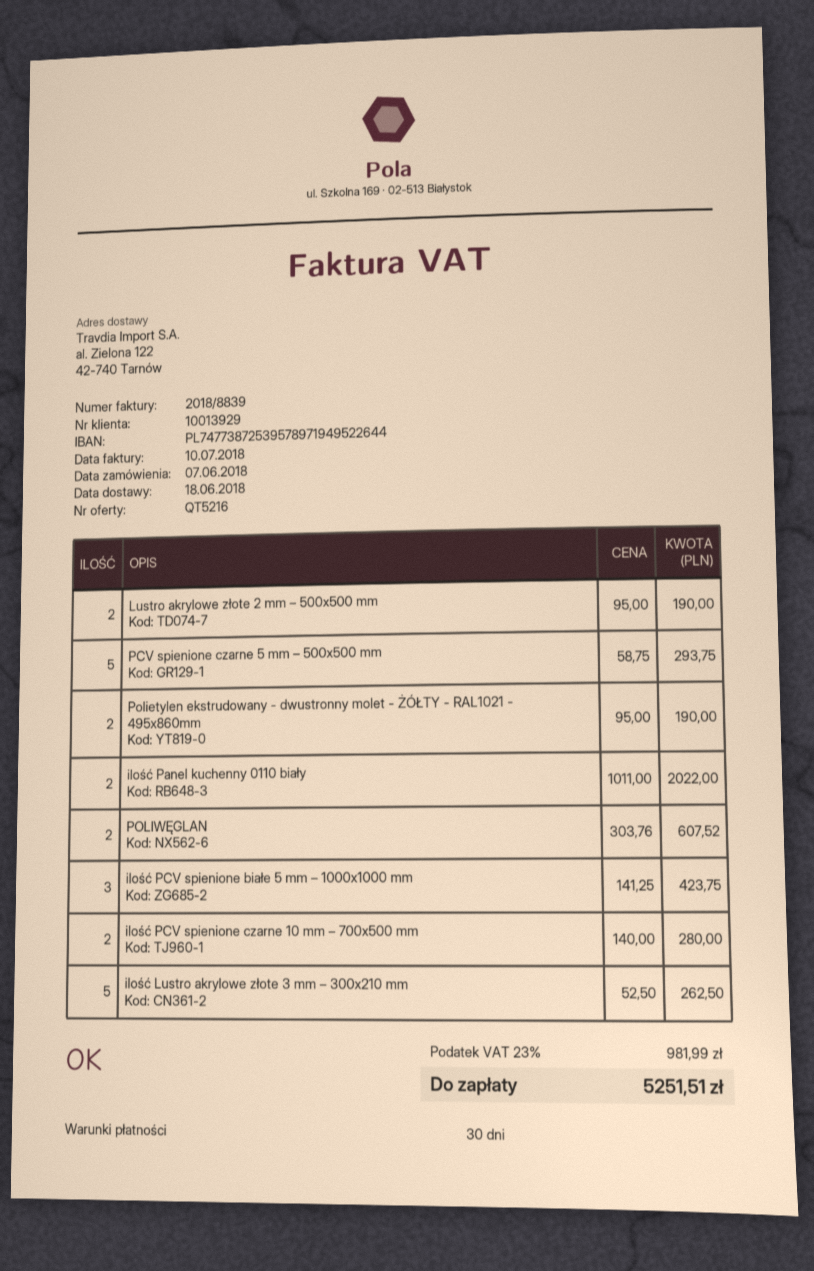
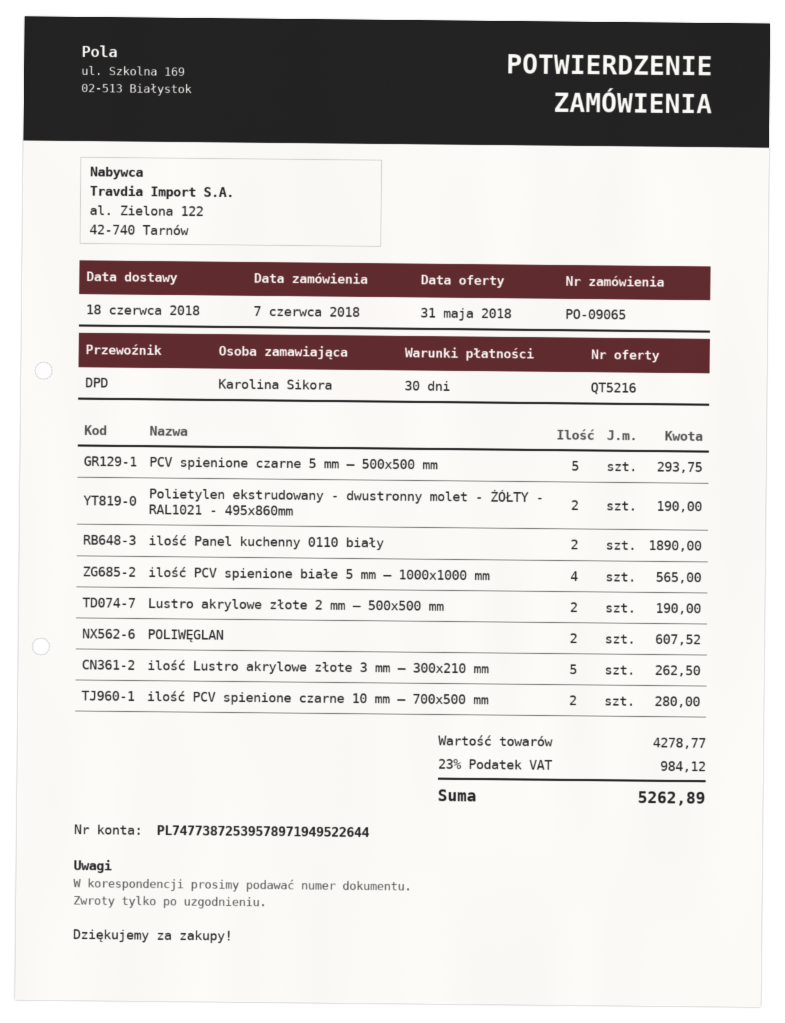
ilość Panel kuchenny 0110 biały: 2 for 2022.00 -> 2 for 1890.00
ilość PCV spienione białe 5 mm – 1000x1000 mm: 3 for 423.75 -> 4 for 565.00
tax: 23% = 981.99 -> 23% = 984.12
total: 5251.51 -> 5262.89

